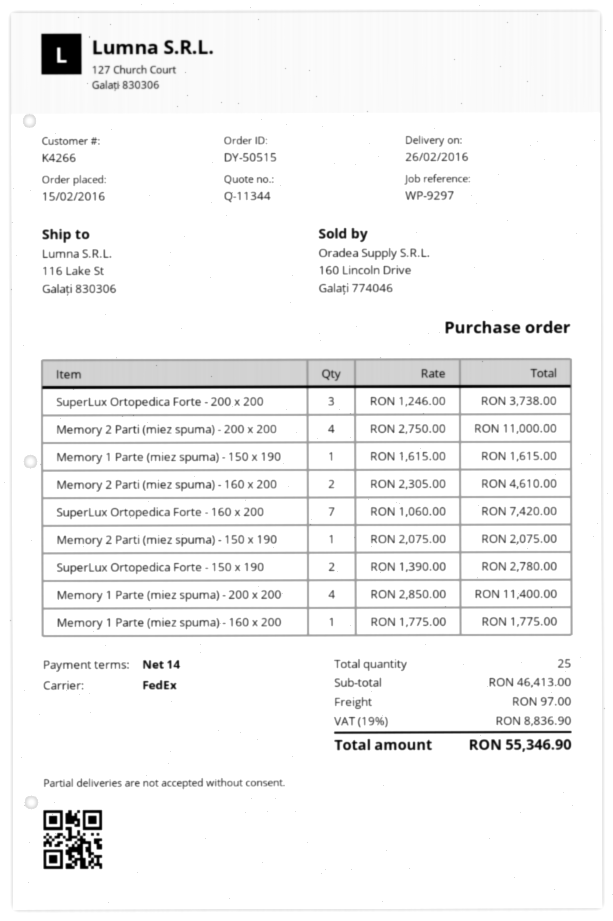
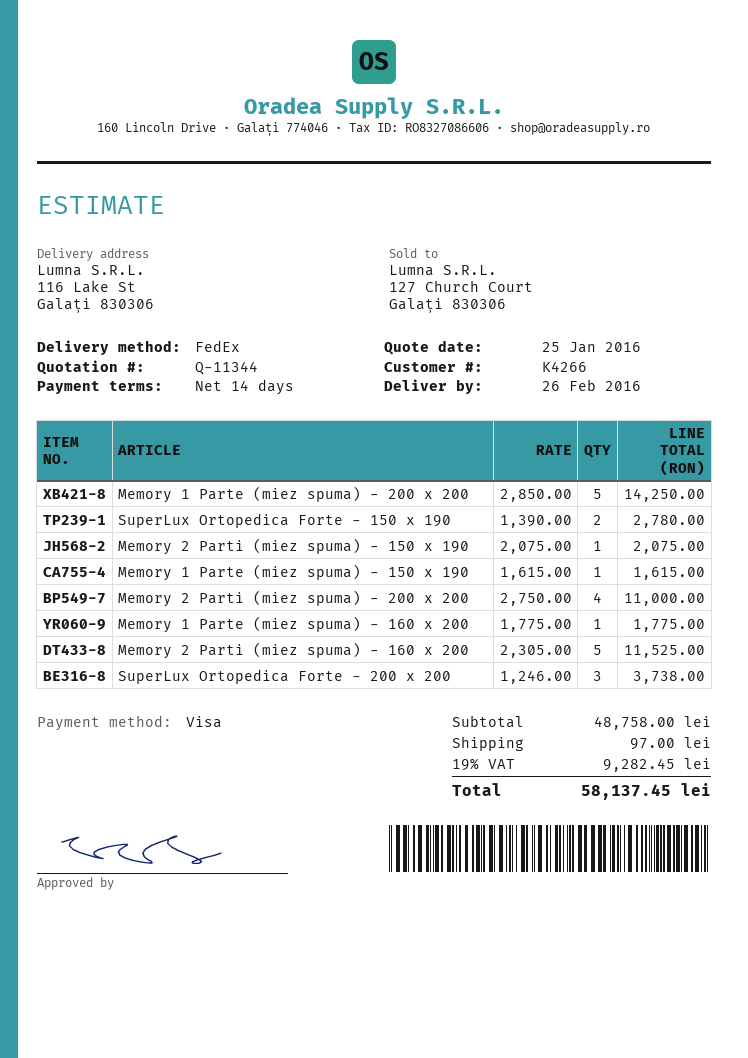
Memory 2 Parti (miez spuma) - 160 x 200: 2 x 2305.00 = 4610.00 -> 5 x 2305.00 = 11525.00
SuperLux Ortopedica Forte - 160 x 200: 7 x 1060.00 = 7420.00 -> none
Memory 1 Parte (miez spuma) - 200 x 200: 4 x 2850.00 = 11400.00 -> 5 x 2850.00 = 14250.00
subtotal: 46413.00 -> 48758.00
tax: 19% = 8836.90 -> 19% = 9282.45
total: 55346.90 -> 58137.45

